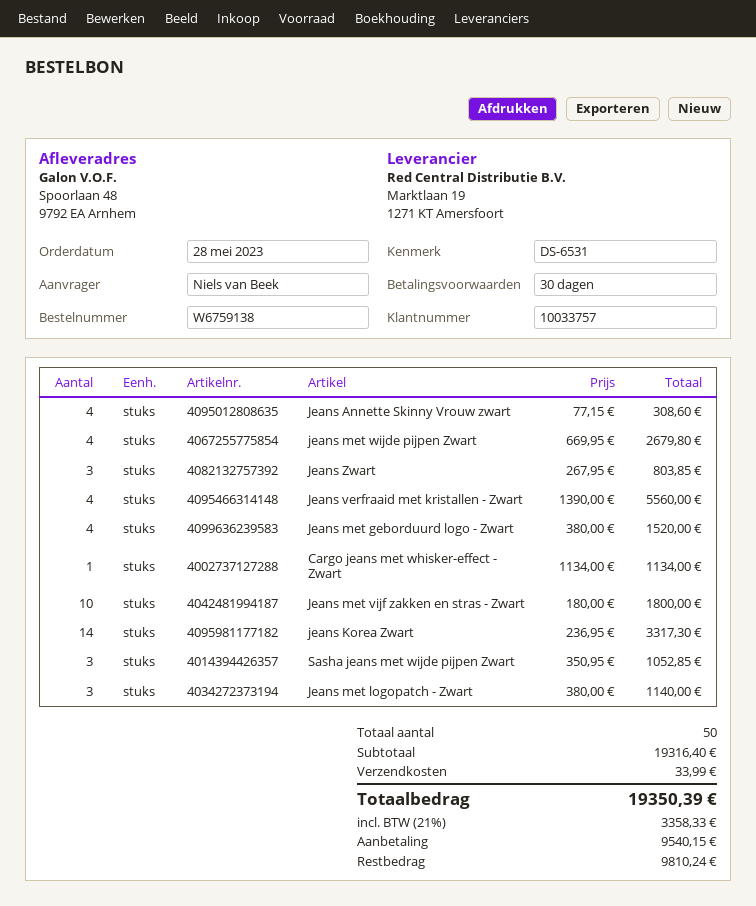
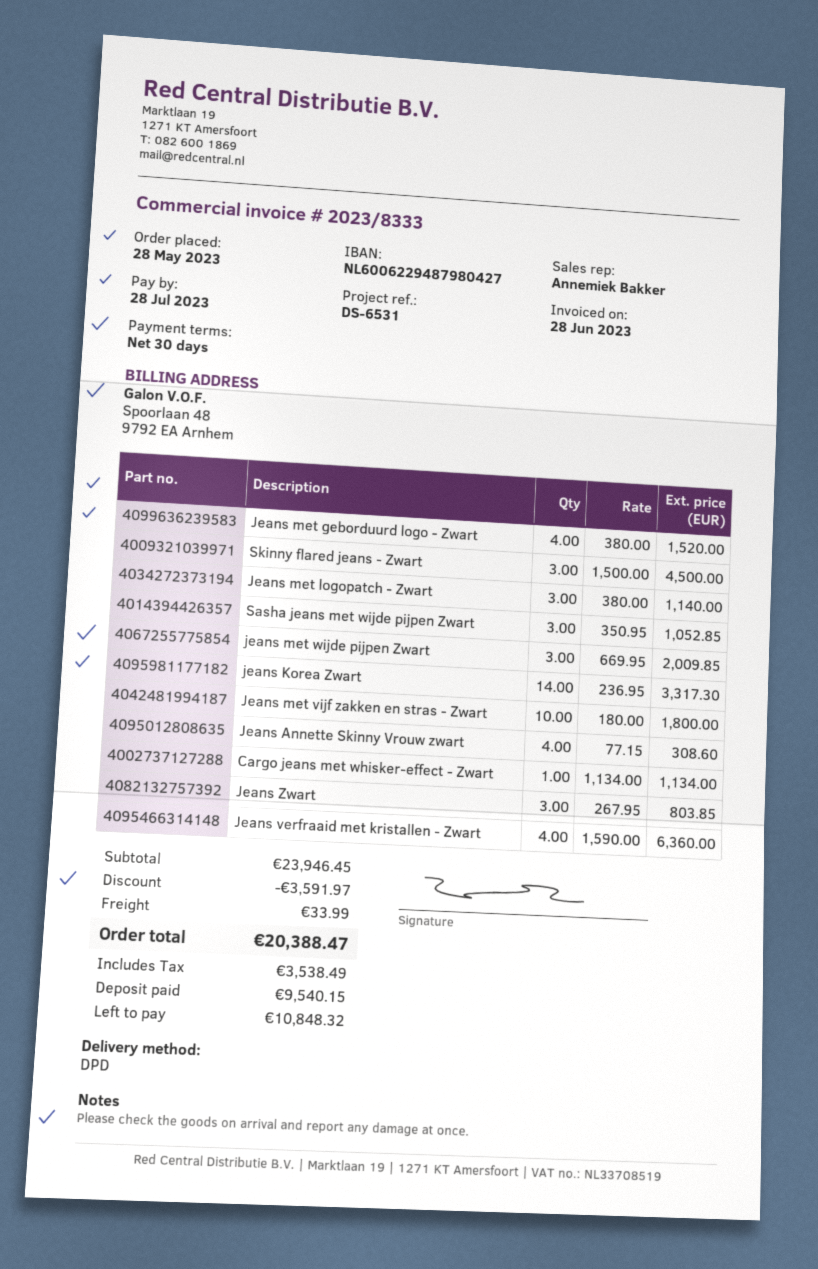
jeans met wijde pijpen Zwart: 4 x 669.95 = 2679.80 -> 3 x 669.95 = 2009.85
Jeans verfraaid met kristallen - Zwart: 4 x 1390.00 = 5560.00 -> 4 x 1590.00 = 6360.00
Skinny flared jeans - Zwart: none -> 3 x 1500.00 = 4500.00
subtotal: 19316.40 -> 23946.45
discount: none -> 3591.97
tax: 3358.33 -> 3538.49
total: 19350.39 -> 20388.47
balance: 9810.24 -> 10848.32

